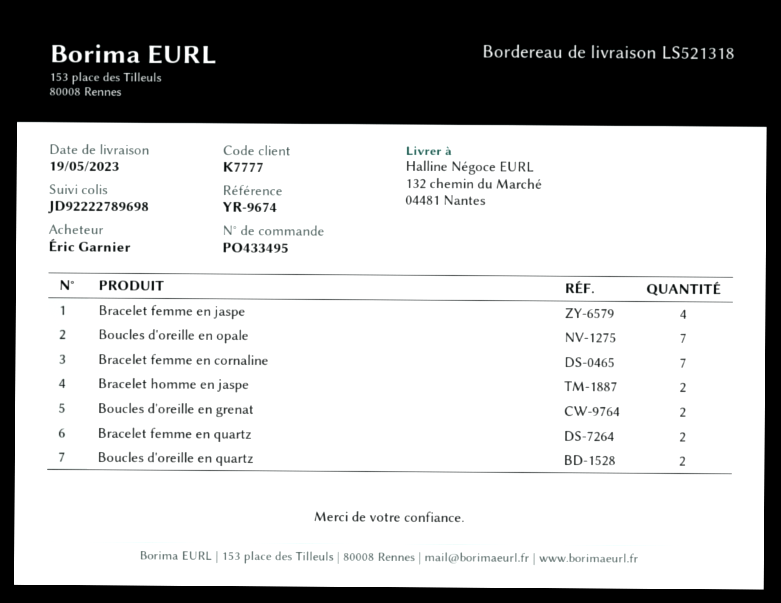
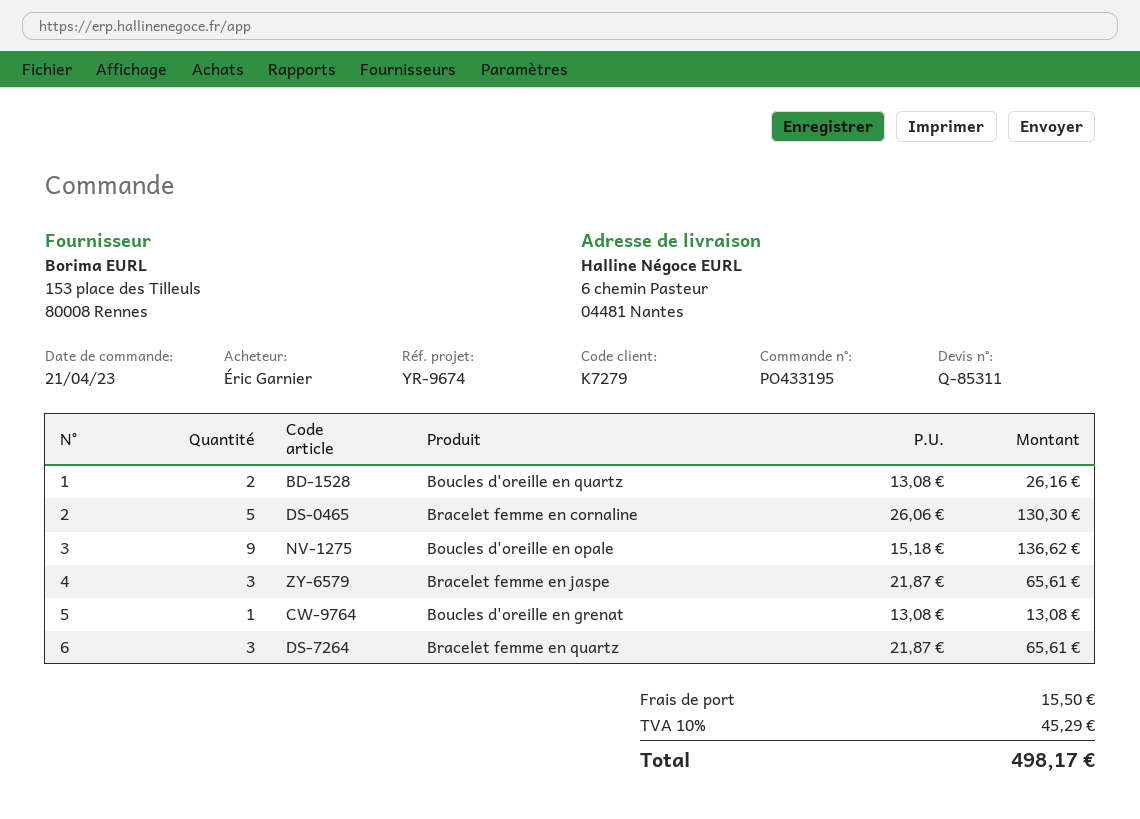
order number: PO433495 -> PO433195
customer number: K7777 -> K7279
ship to: 132 chemin du Marché, 04481 Nantes -> 6 chemin Pasteur, 04481 Nantes
Bracelet femme en jaspe: 4 -> 3
Boucles d'oreille en opale: 7 -> 9
Bracelet femme en cornaline: 7 -> 5
Bracelet homme en jaspe: 2 -> none
Boucles d'oreille en grenat: 2 -> 1
Bracelet femme en quartz: 2 -> 3

